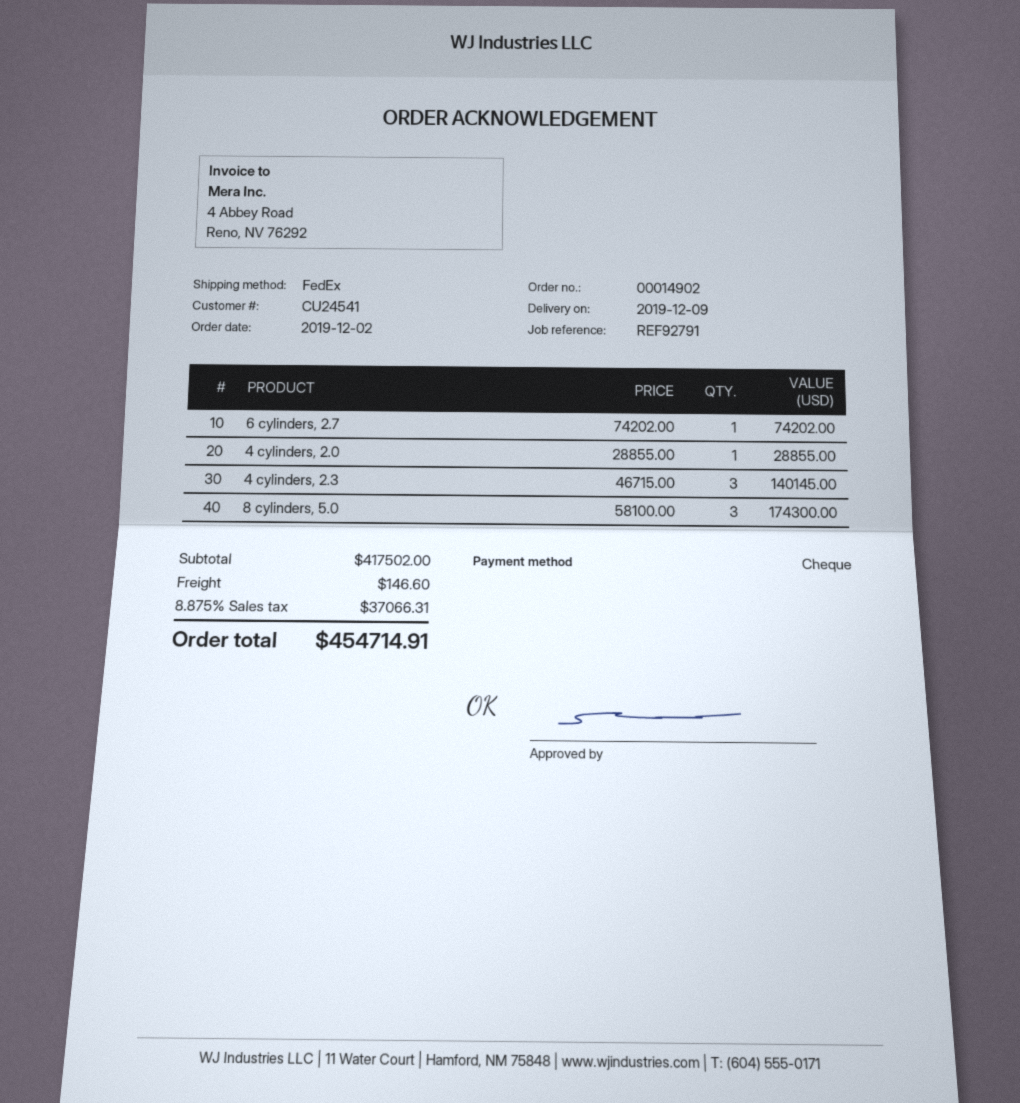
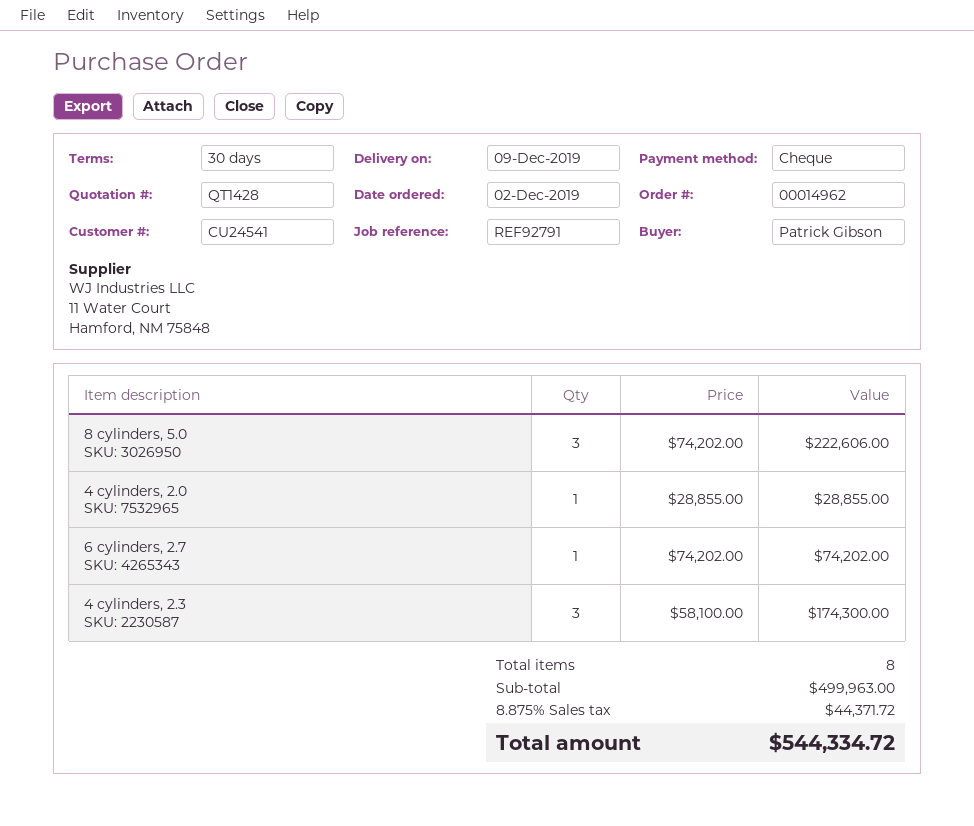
order number: 00014902 -> 00014962
4 cylinders, 2.3: 3 x 46715.00 = 140145.00 -> 3 x 58100.00 = 174300.00
8 cylinders, 5.0: 3 x 58100.00 = 174300.00 -> 3 x 74202.00 = 222606.00
subtotal: 417502.00 -> 499963.00
shipping: 146.60 -> none
tax: 8.875% = 37066.31 -> 8.875% = 44371.72
total: 454714.91 -> 544334.72

